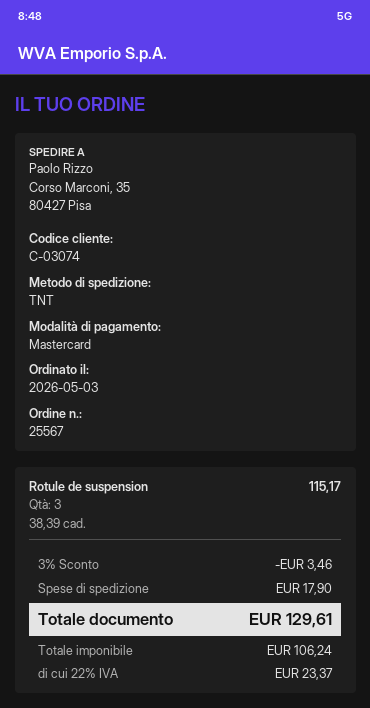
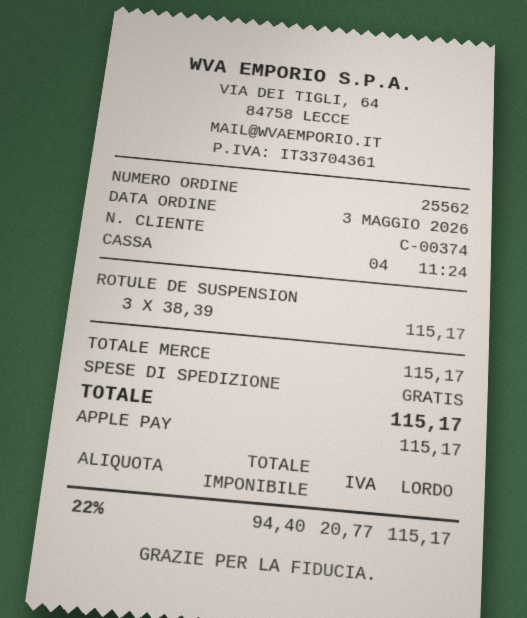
order number: 25567 -> 25562
customer number: C-03074 -> C-00374
payment method: Mastercard -> Apple Pay
discount: 3% = 3.46 -> none
shipping: 17.90 -> 0.00
net: 106.24 -> 94.40
tax: 22% = 23.37 -> 22% = 20.77
total: 129.61 -> 115.17

